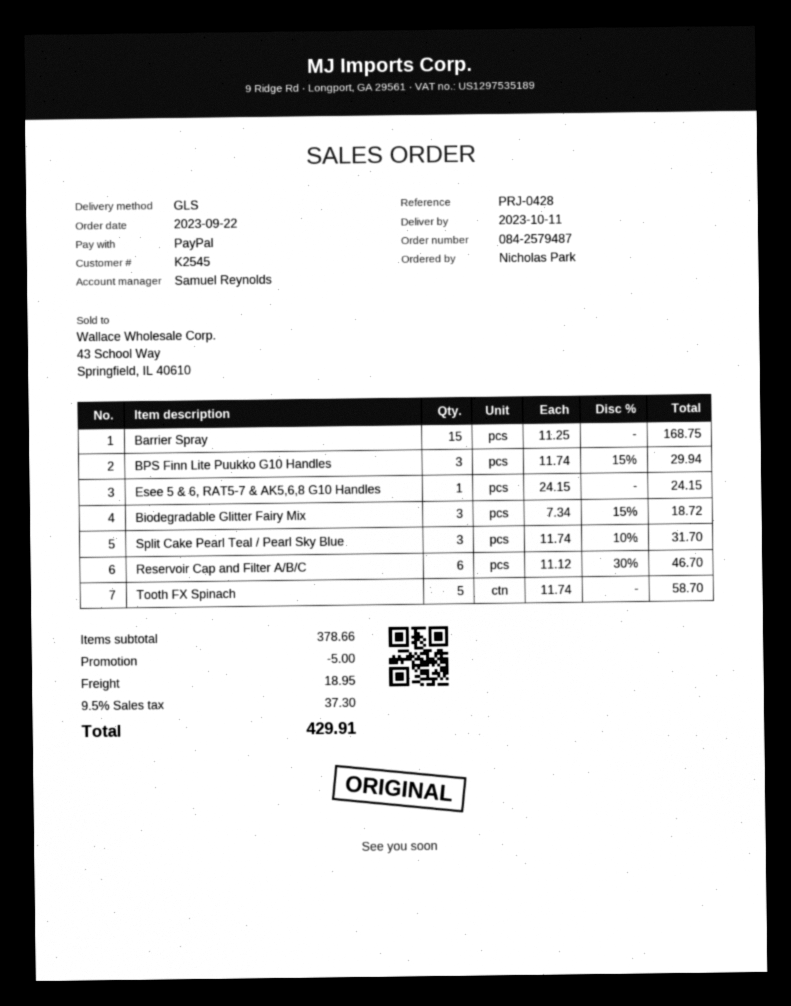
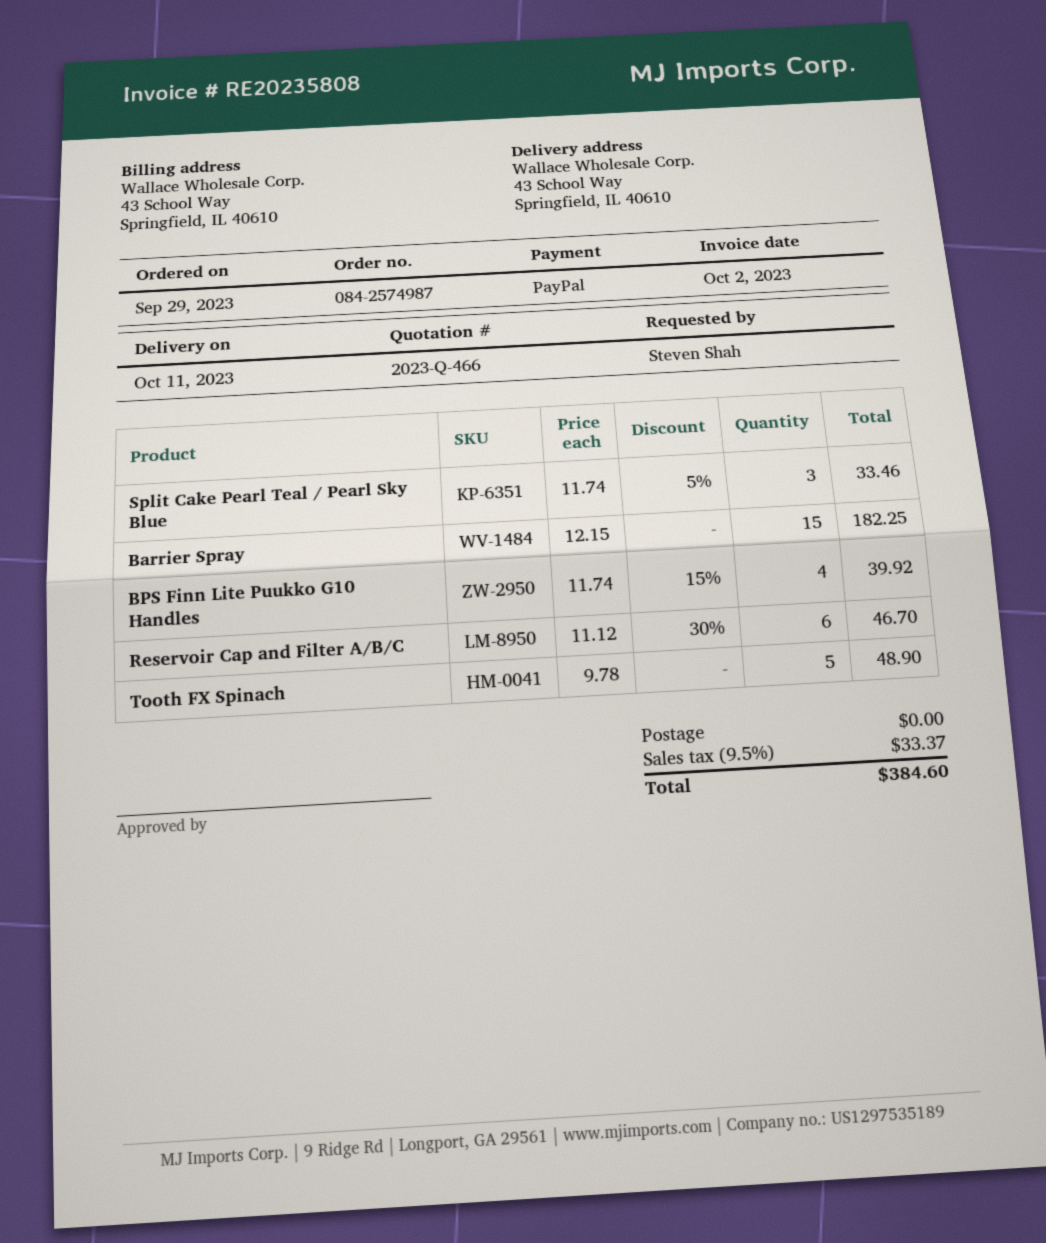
order number: 084-2579487 -> 084-2574987
order date: 2023-09-22 -> 2023-09-29
ordered by: Nicholas Park -> Steven Shah
Barrier Spray: 15 x 11.25 = 168.75 -> 15 x 12.15 = 182.25
BPS Finn Lite Puukko G10 Handles: 3 x 11.74 - 15% = 29.94 -> 4 x 11.74 - 15% = 39.92
Esee 5 & 6, RAT5-7 & AK5,6,8 G10 Handles: 1 x 24.15 = 24.15 -> none
Biodegradable Glitter Fairy Mix: 3 x 7.34 - 15% = 18.72 -> none
Split Cake Pearl Teal / Pearl Sky Blue: 3 x 11.74 - 10% = 31.70 -> 3 x 11.74 - 5% = 33.46
Tooth FX Spinach: 5 x 11.74 = 58.70 -> 5 x 9.78 = 48.90
discount: 5.00 -> none
shipping: 18.95 -> 0.00
tax: 9.5% = 37.30 -> 9.5% = 33.37
total: 429.91 -> 384.60

